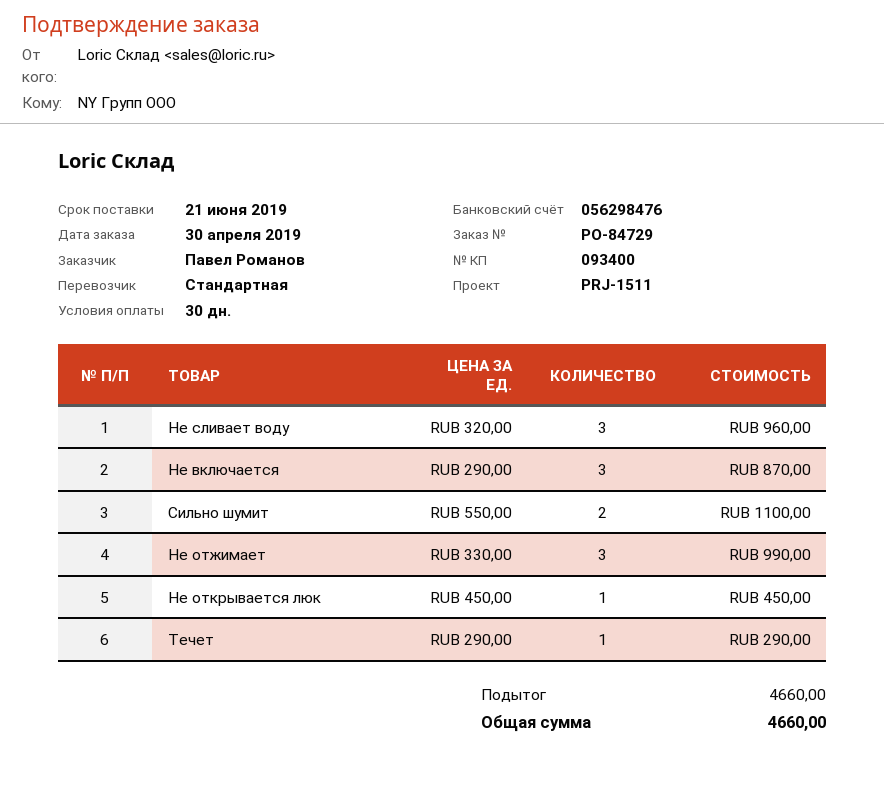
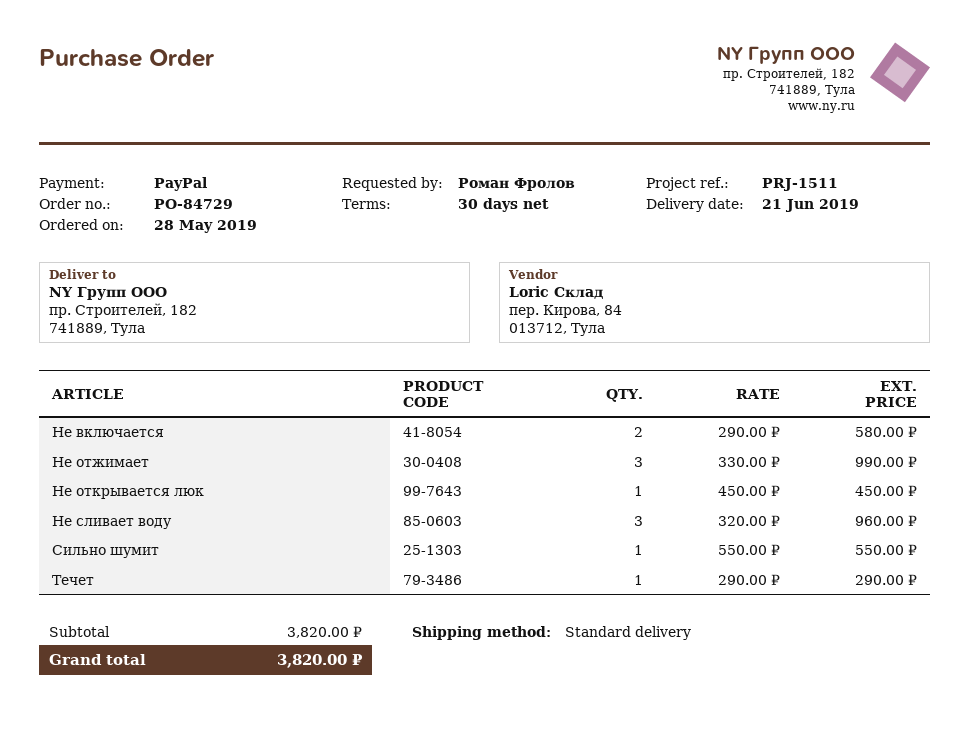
order date: 2019-04-30 -> 2019-05-28
ordered by: Павел Романов -> Роман Фролов
Не включается: 3 x 290.00 = 870.00 -> 2 x 290.00 = 580.00
Сильно шумит: 2 x 550.00 = 1100.00 -> 1 x 550.00 = 550.00
subtotal: 4660.00 -> 3820.00
total: 4660.00 -> 3820.00

